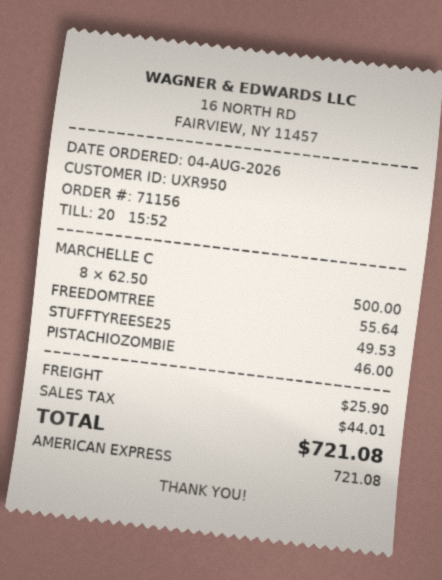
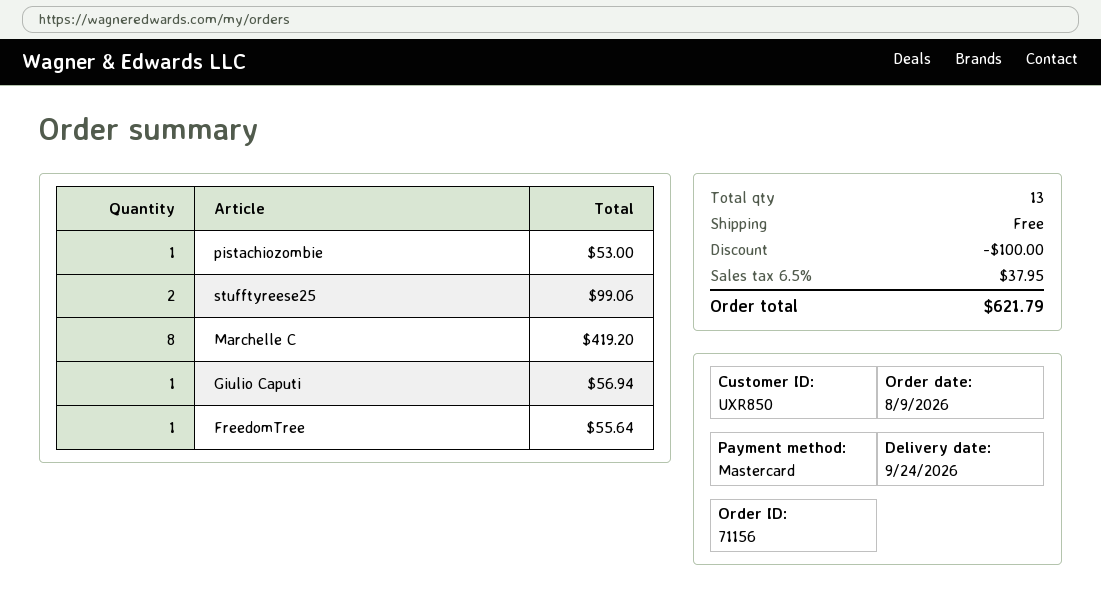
order date: 2026-08-04 -> 2026-08-09
customer number: UXR950 -> UXR850
payment method: American Express -> Mastercard
MARCHELLE C: 8 for 500.00 -> 8 for 419.20
STUFFTYREESE25: 1 for 49.53 -> 2 for 99.06
PISTACHIOZOMBIE: 1 for 46.00 -> 1 for 53.00
Giulio Caputi: none -> 1 for 56.94
discount: none -> 100.00
shipping: 25.90 -> 0.00
tax: 44.01 -> 37.95
total: 721.08 -> 621.79

